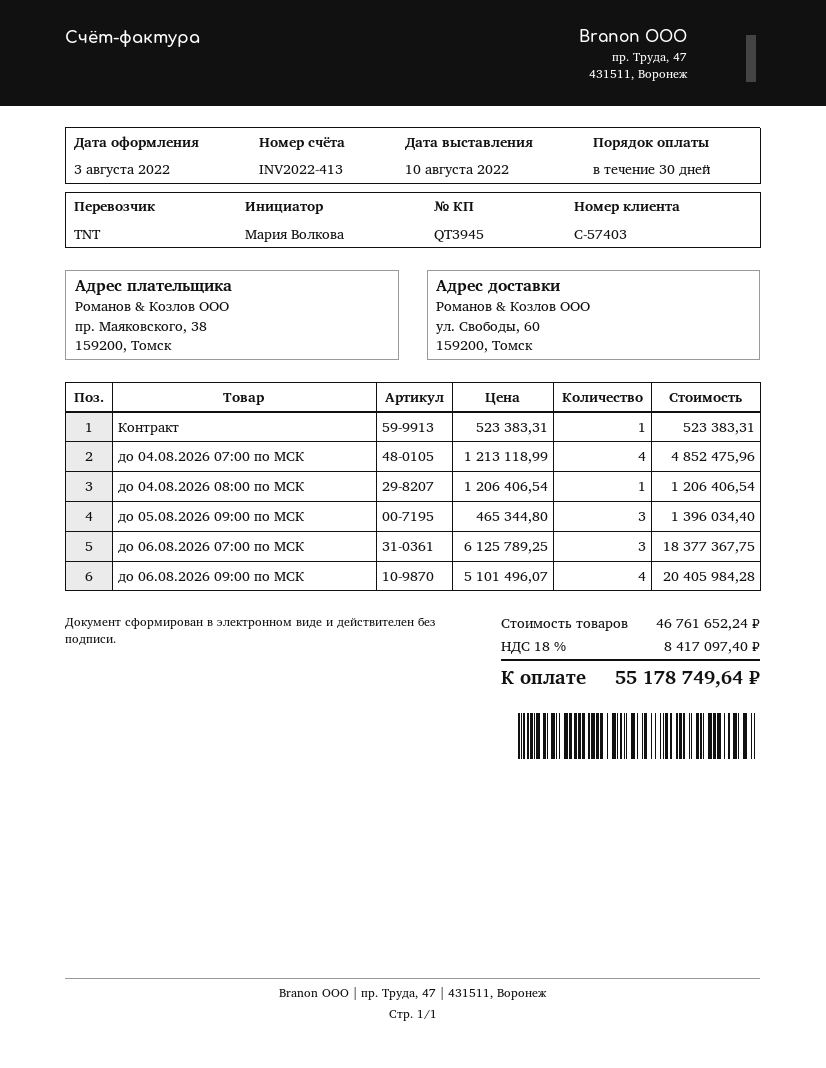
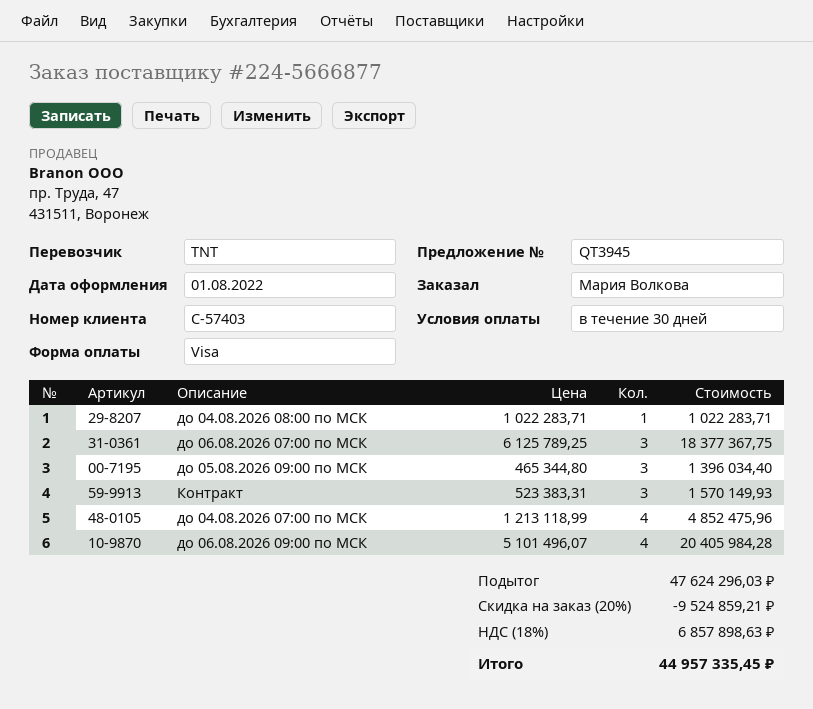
order date: 2022-08-03 -> 2022-08-01
Контракт: 1 x 523383.31 = 523383.31 -> 3 x 523383.31 = 1570149.93
до 04.08.2026 08:00 по МСК: 1 x 1206406.54 = 1206406.54 -> 1 x 1022283.71 = 1022283.71
subtotal: 46761652.24 -> 47624296.03
discount: none -> 20% = 9524859.21
tax: 18% = 8417097.40 -> 18% = 6857898.63
total: 55178749.64 -> 44957335.45

